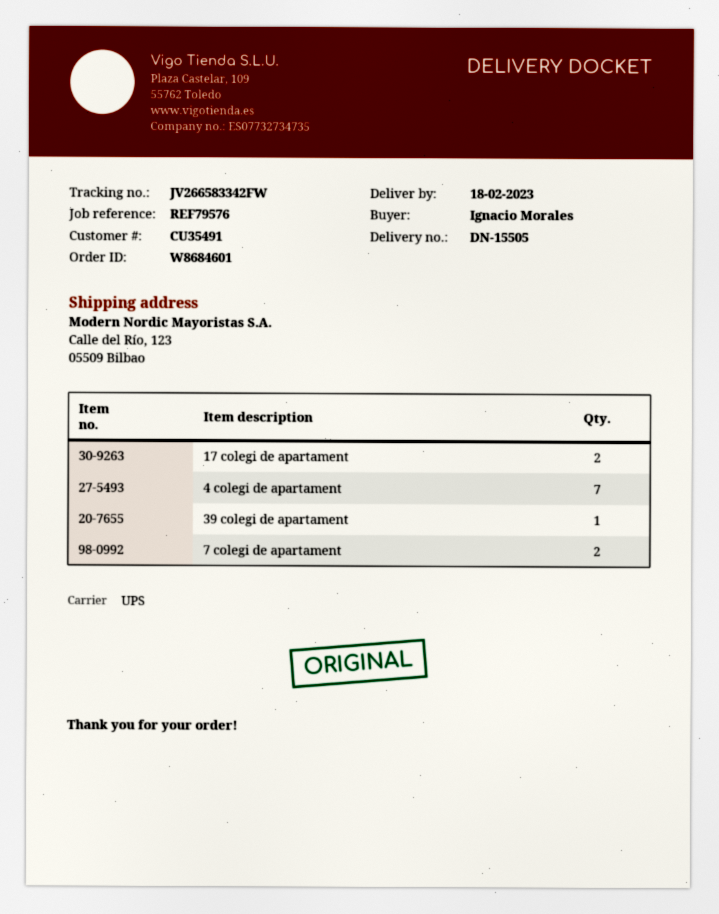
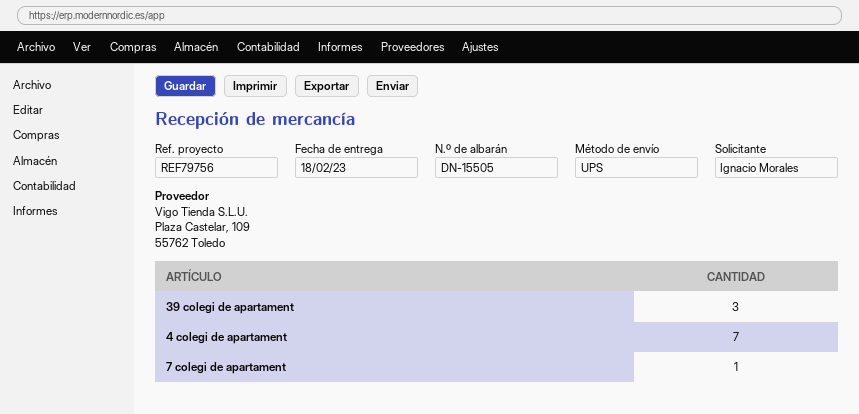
reference: REF79576 -> REF79756
17 colegi de apartament: 2 -> none
39 colegi de apartament: 1 -> 3
7 colegi de apartament: 2 -> 1

